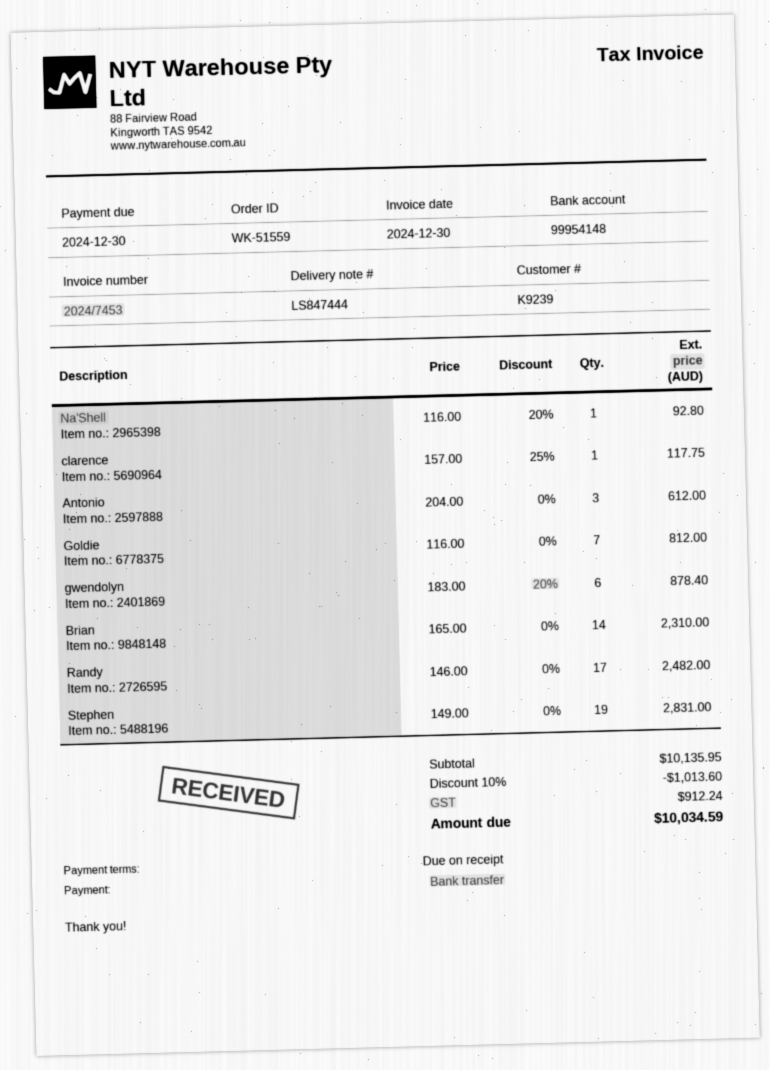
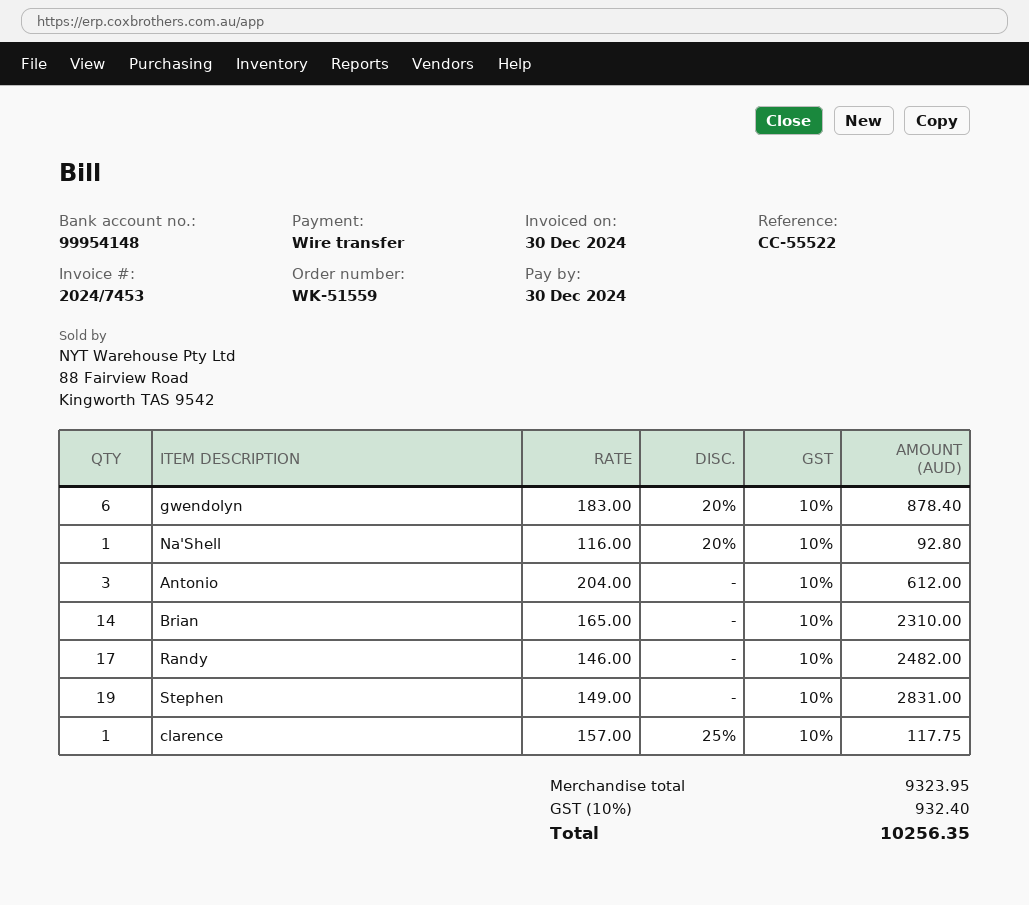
Goldie: 7 x 116.00 = 812.00 -> none
subtotal: 10135.95 -> 9323.95
discount: 10% = 1013.60 -> none
tax: 912.24 -> 932.40
total: 10034.59 -> 10256.35

